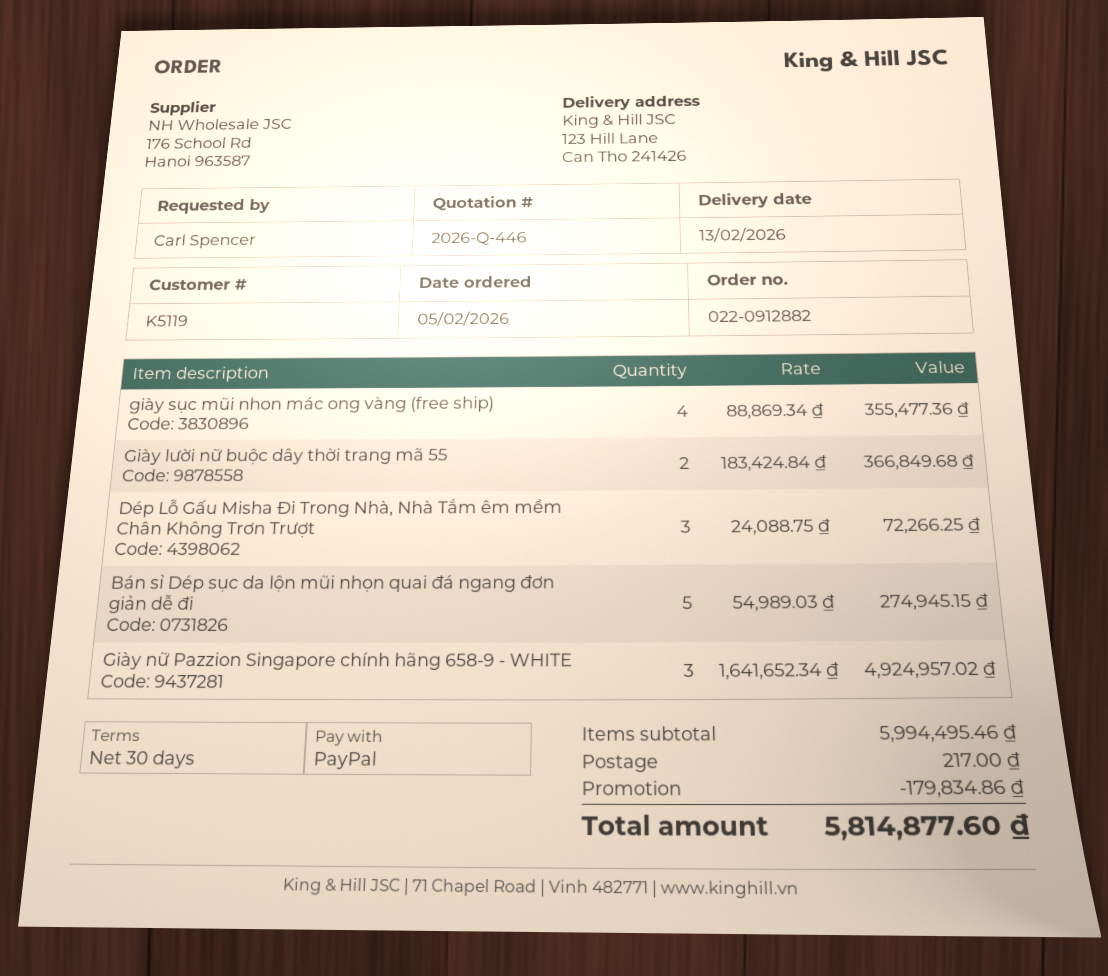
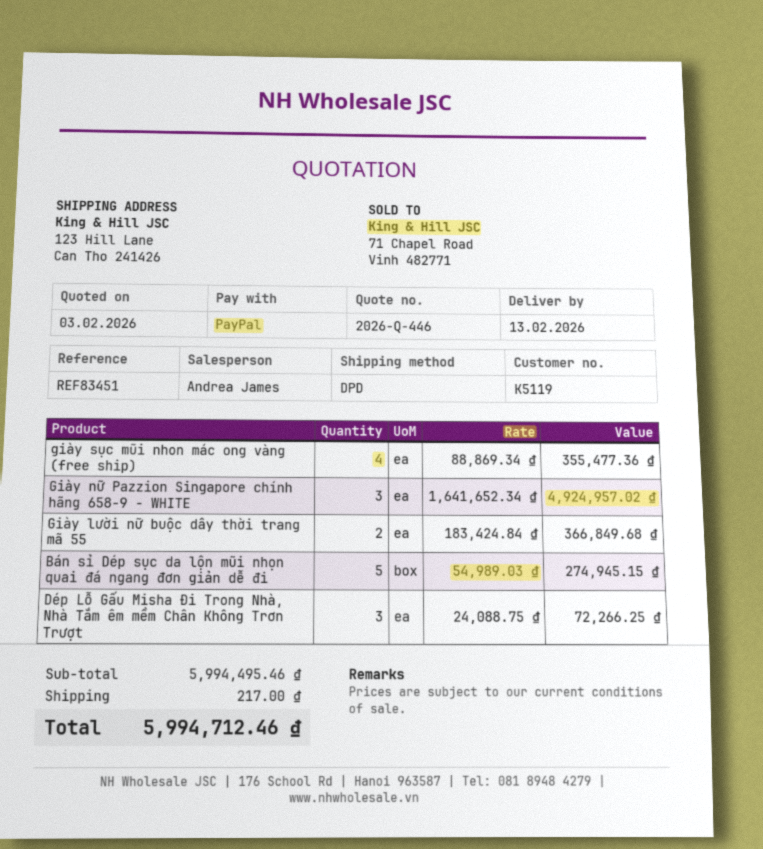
discount: 179834.86 -> none
total: 5814877.60 -> 5994712.46

